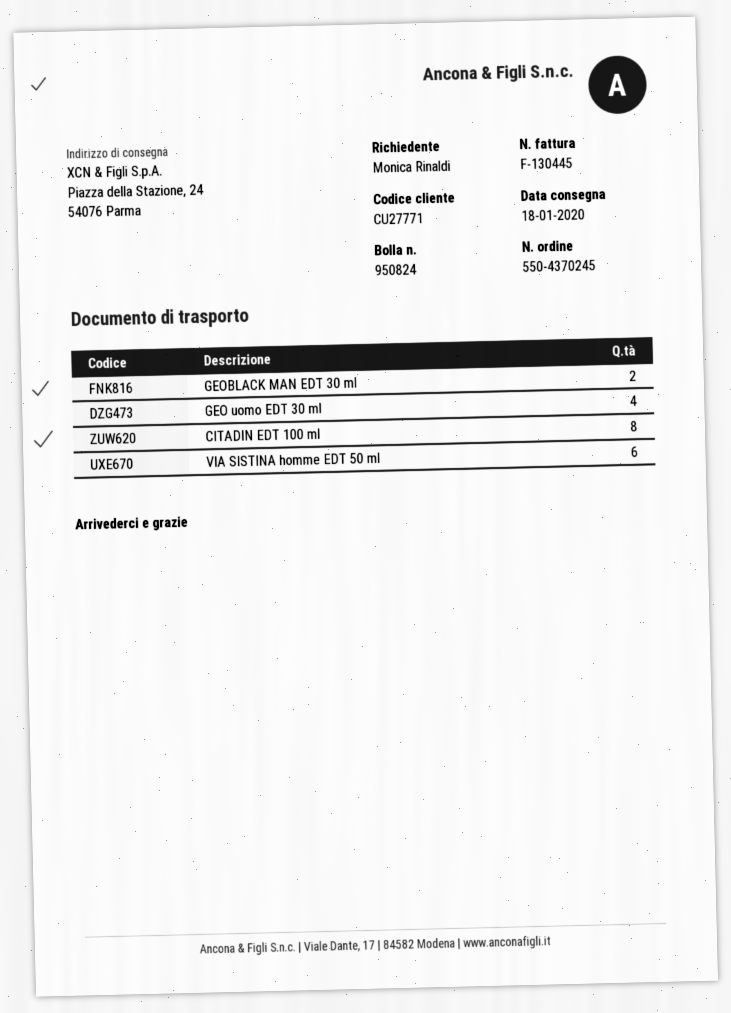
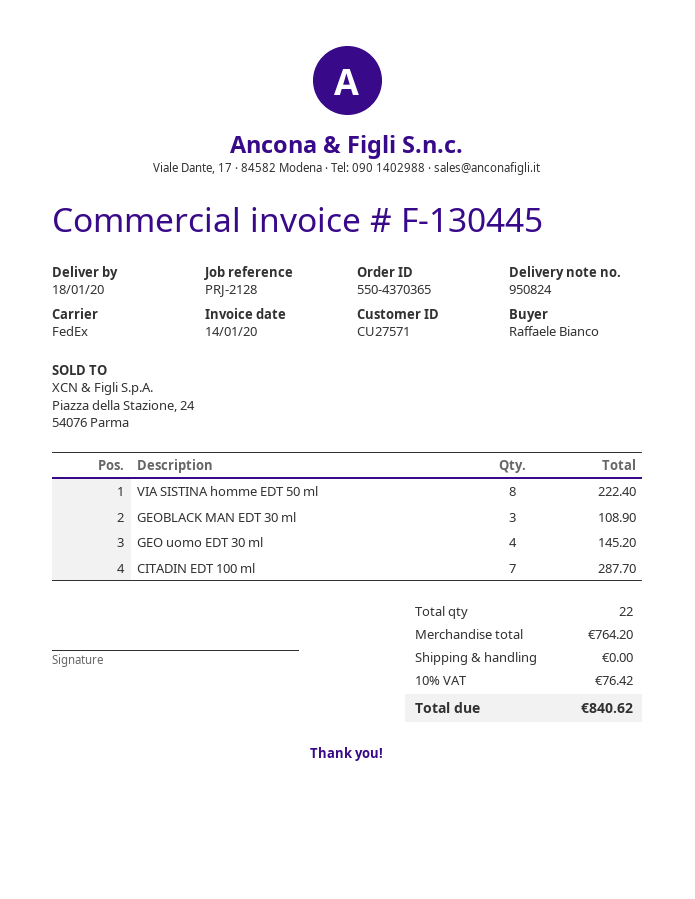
order number: 550-4370245 -> 550-4370365
customer number: CU27771 -> CU27571
ordered by: Monica Rinaldi -> Raffaele Bianco
GEOBLACK MAN EDT 30 ml: 2 -> 3
CITADIN EDT 100 ml: 8 -> 7
VIA SISTINA homme EDT 50 ml: 6 -> 8

